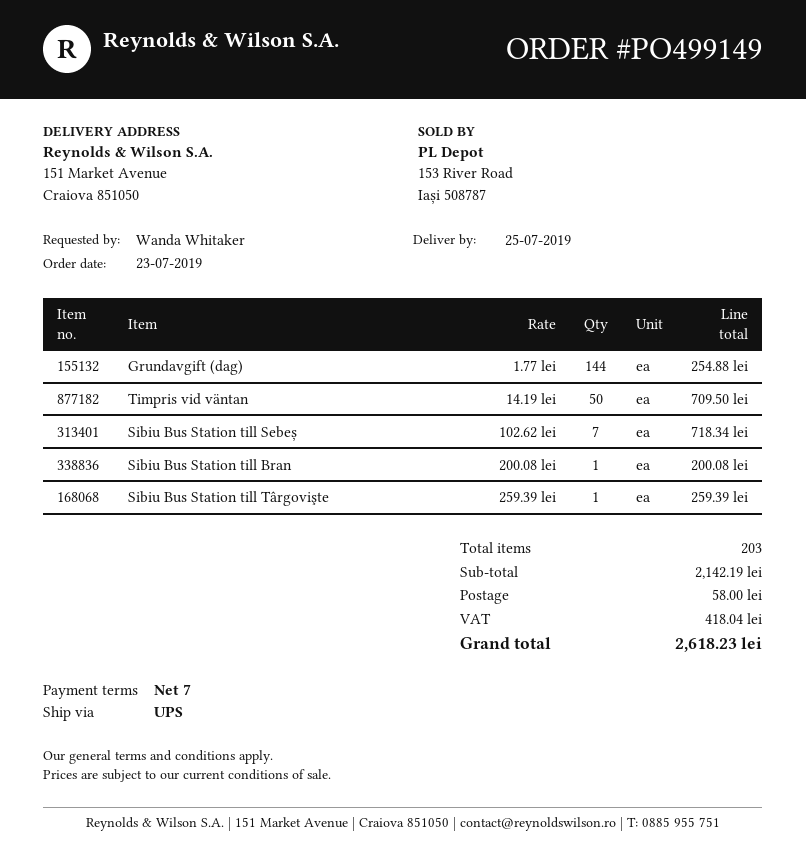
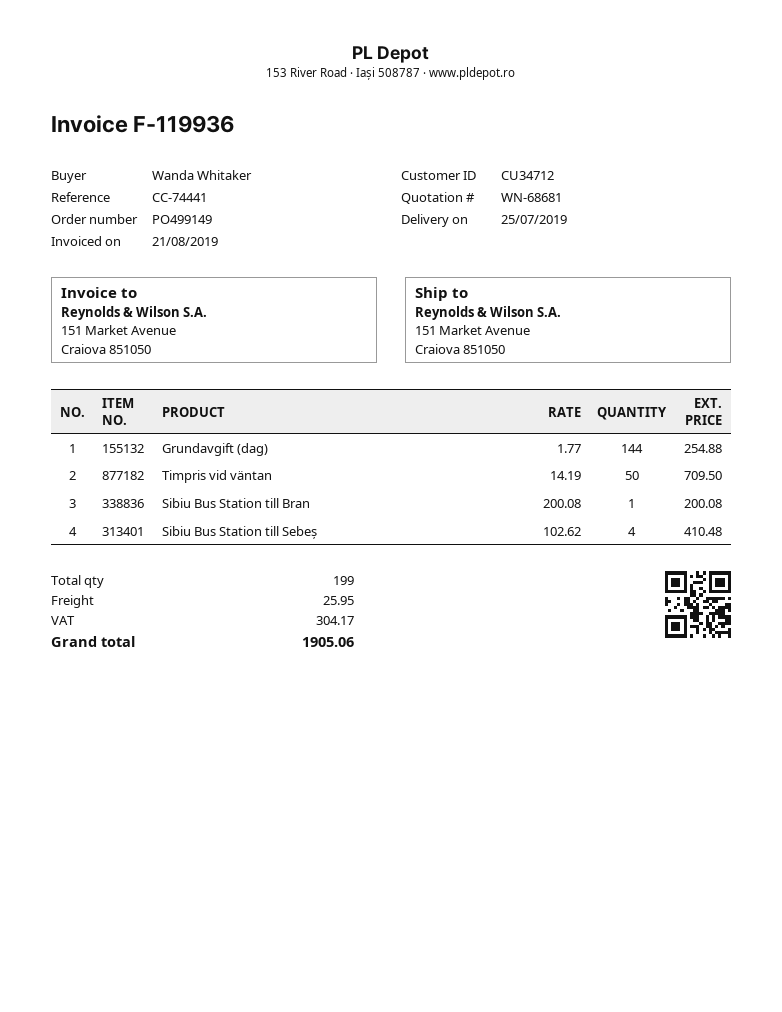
Sibiu Bus Station till Sebeș: 7 x 102.62 = 718.34 -> 4 x 102.62 = 410.48
Sibiu Bus Station till Târgovişte: 1 x 259.39 = 259.39 -> none
total quantity: 203 -> 199
shipping: 58.00 -> 25.95
tax: 418.04 -> 304.17
total: 2618.23 -> 1905.06

